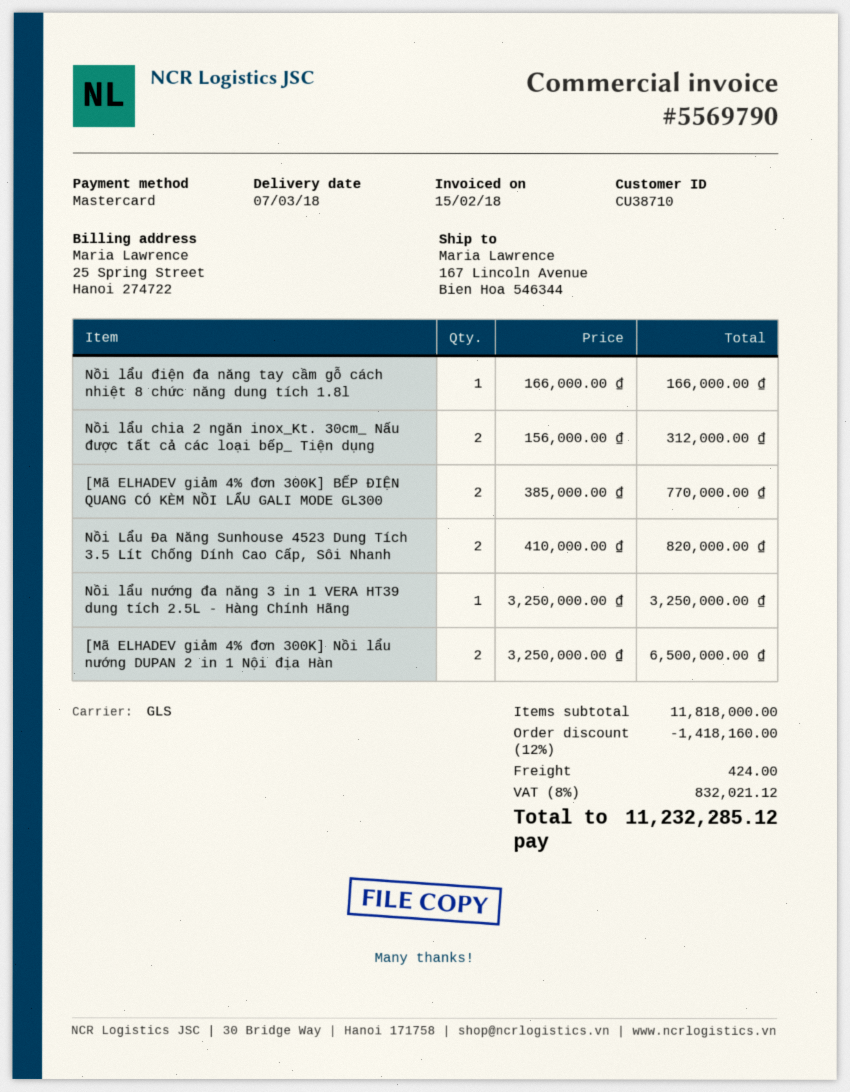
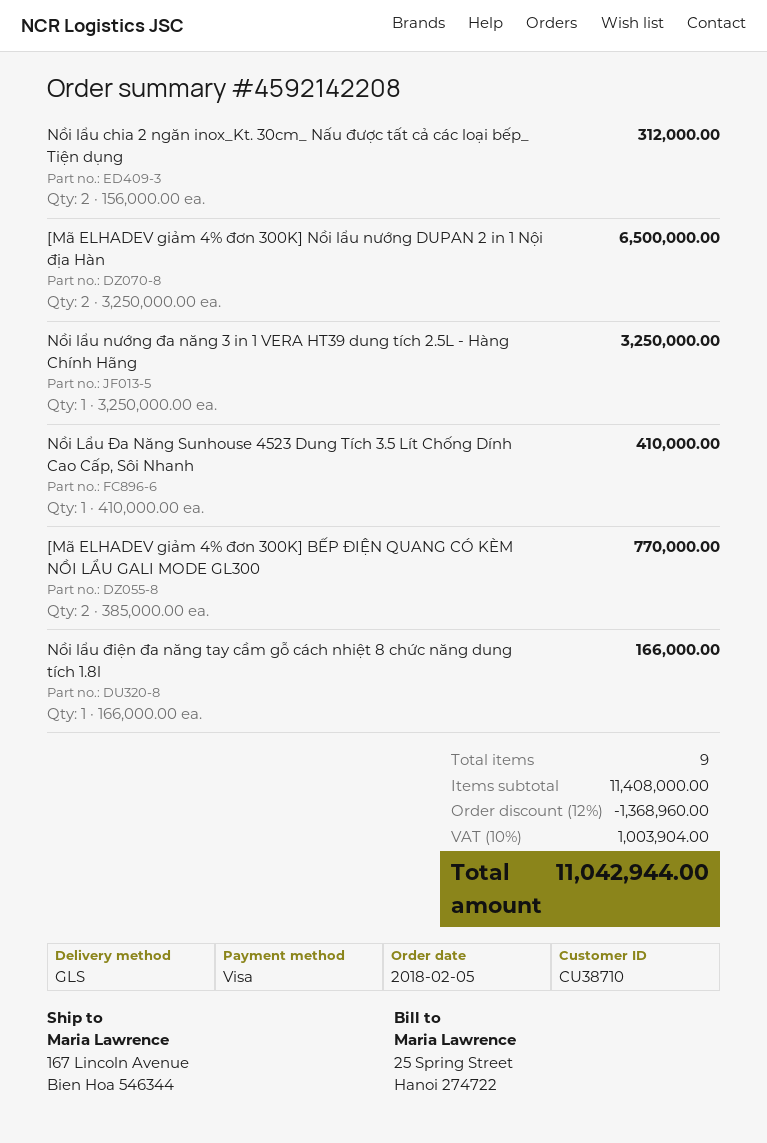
payment method: Mastercard -> Visa
Nồi Lẩu Đa Năng Sunhouse 4523 Dung Tích 3.5 Lít Chống Dính Cao Cấp, Sôi Nhanh: 2 x 410000.00 = 820000.00 -> 1 x 410000.00 = 410000.00
subtotal: 11818000.00 -> 11408000.00
discount: 12% = 1418160.00 -> 12% = 1368960.00
shipping: 424.00 -> none
tax: 8% = 832021.12 -> 10% = 1003904.00
total: 11232285.12 -> 11042944.00

